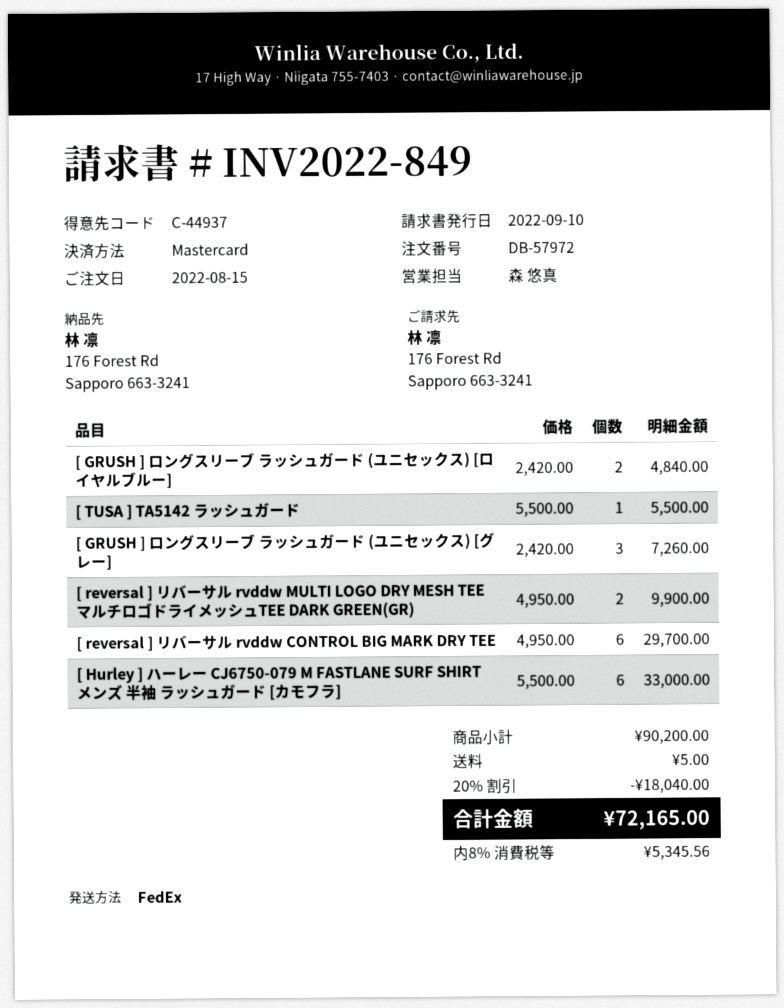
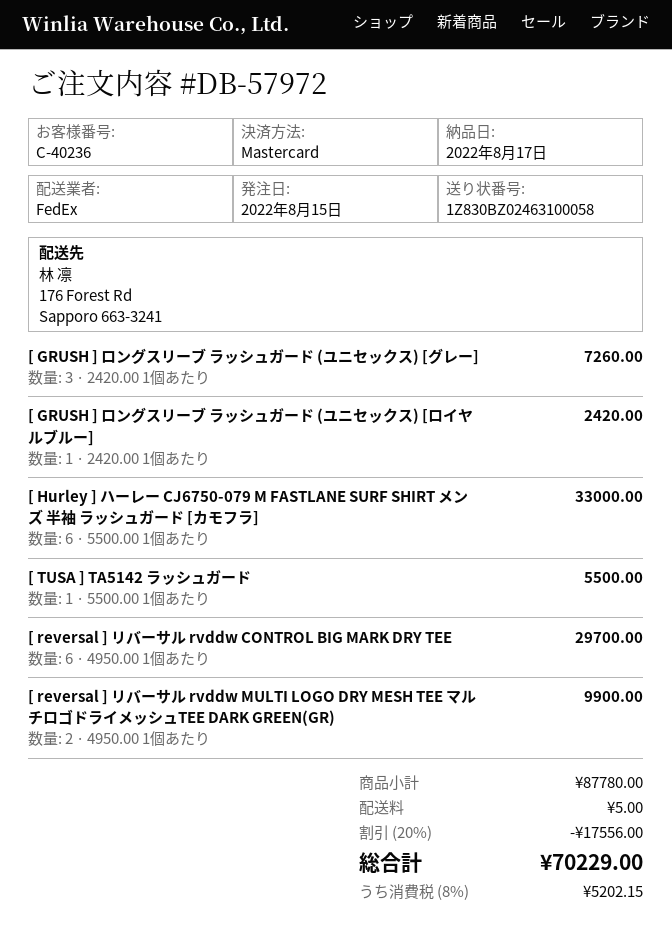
customer number: C-44937 -> C-40236
[ GRUSH ] ロングスリーブ ラッシュガード (ユニセックス) [ロイヤルブルー]: 2 x 2420.00 = 4840.00 -> 1 x 2420.00 = 2420.00
subtotal: 90200.00 -> 87780.00
discount: 20% = 18040.00 -> 20% = 17556.00
tax: 8% = 5345.56 -> 8% = 5202.15
total: 72165.00 -> 70229.00

